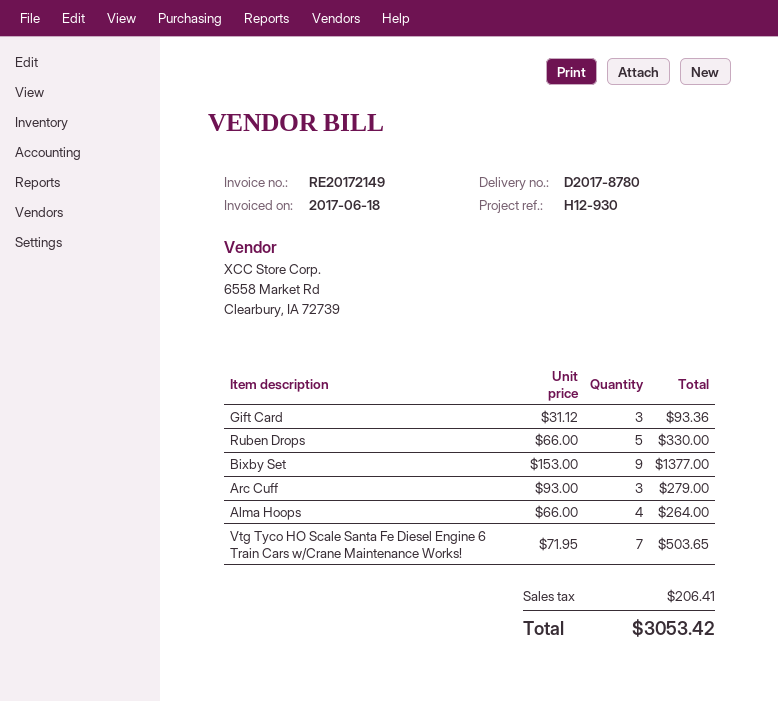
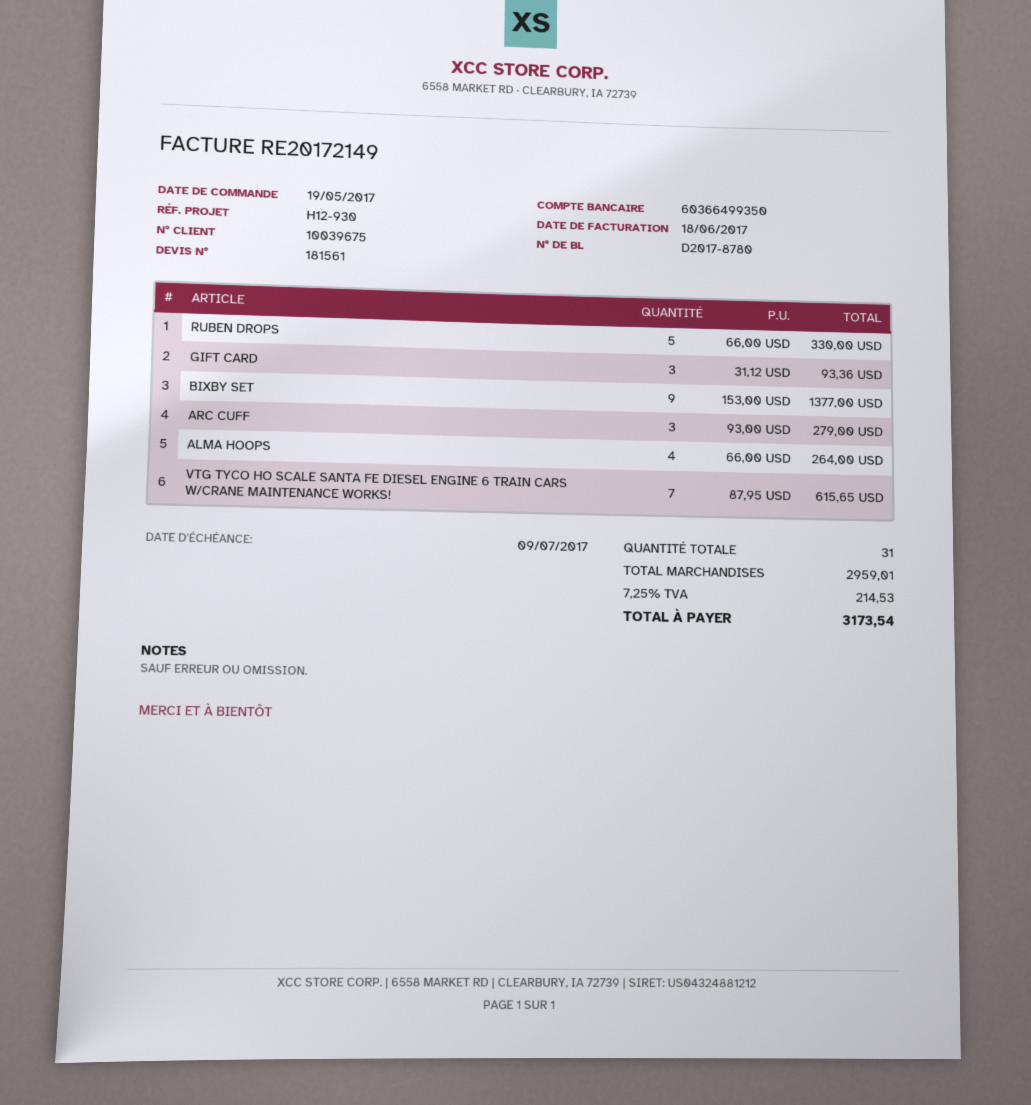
Vtg Tyco HO Scale Santa Fe Diesel Engine 6 Train Cars w/Crane Maintenance Works!: 7 x 71.95 = 503.65 -> 7 x 87.95 = 615.65
tax: 206.41 -> 214.53
total: 3053.42 -> 3173.54

